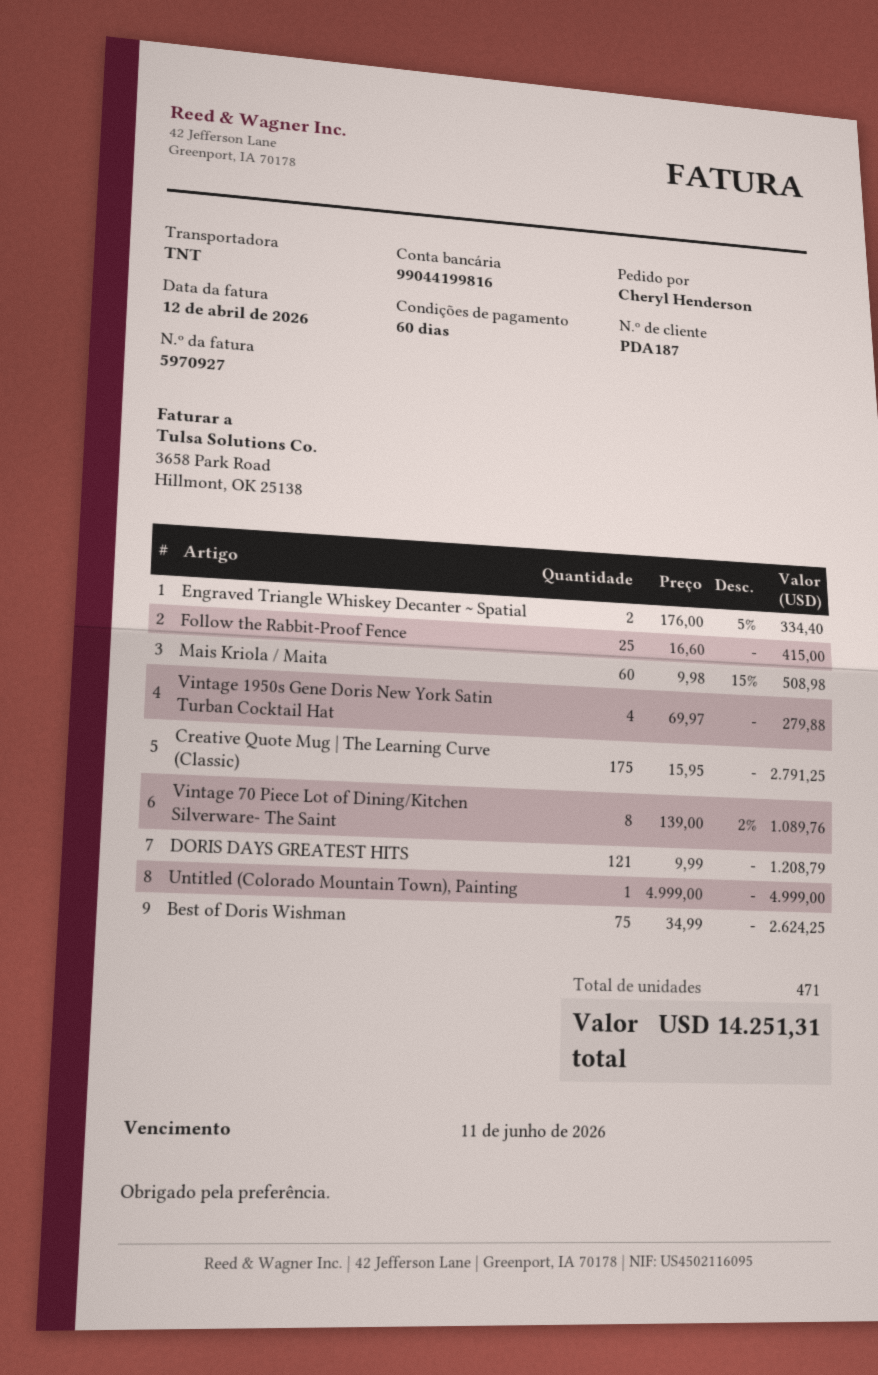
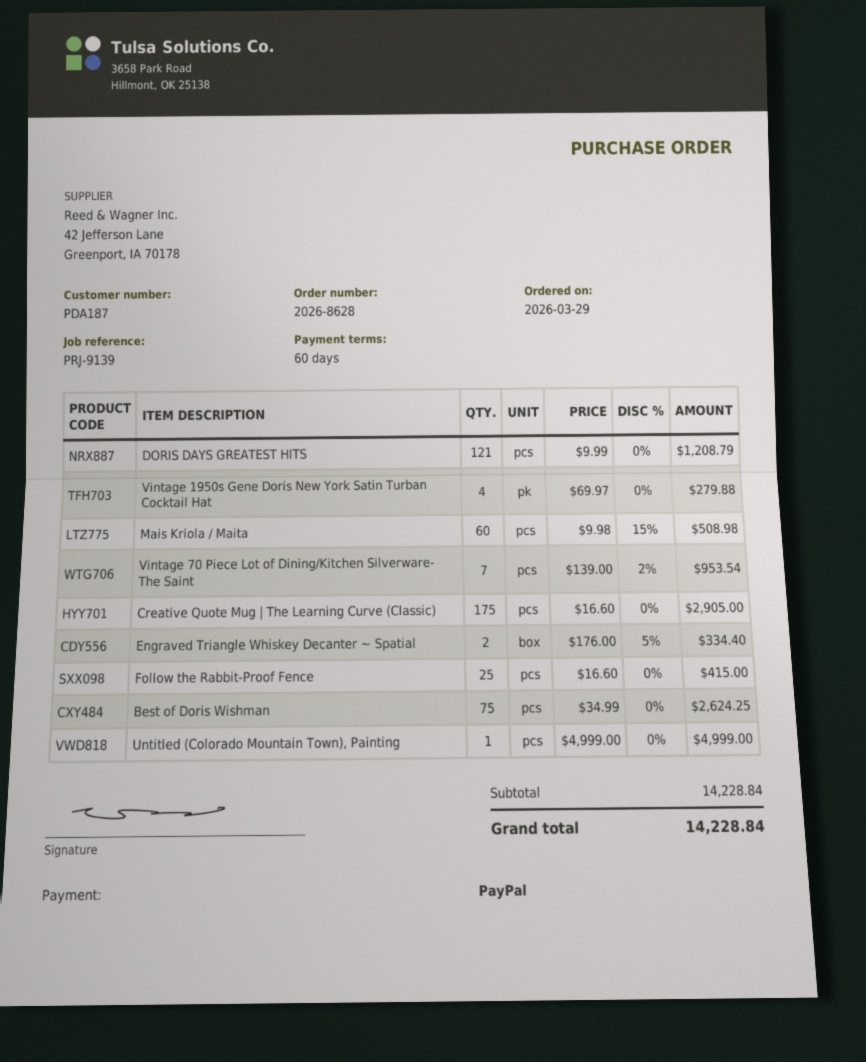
Creative Quote Mug | The Learning Curve (Classic): 175 x 15.95 = 2791.25 -> 175 x 16.60 = 2905.00
Vintage 70 Piece Lot of Dining/Kitchen Silverware- The Saint: 8 x 139.00 - 2% = 1089.76 -> 7 x 139.00 - 2% = 953.54
total: 14251.31 -> 14228.84

